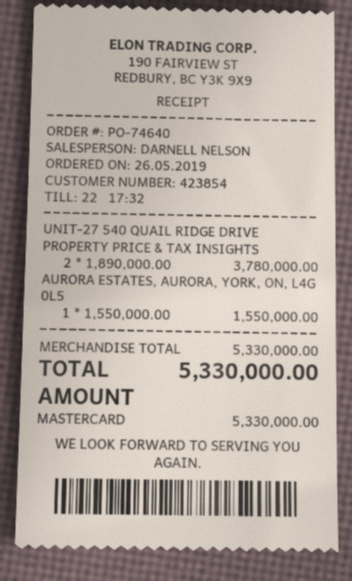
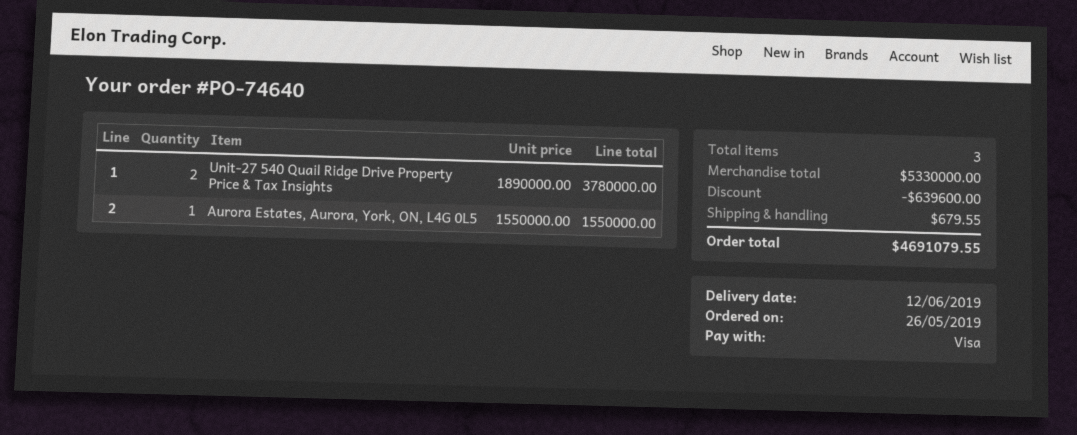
payment method: Mastercard -> Visa
discount: none -> 639600.00
shipping: none -> 679.55
total: 5330000.00 -> 4691079.55

